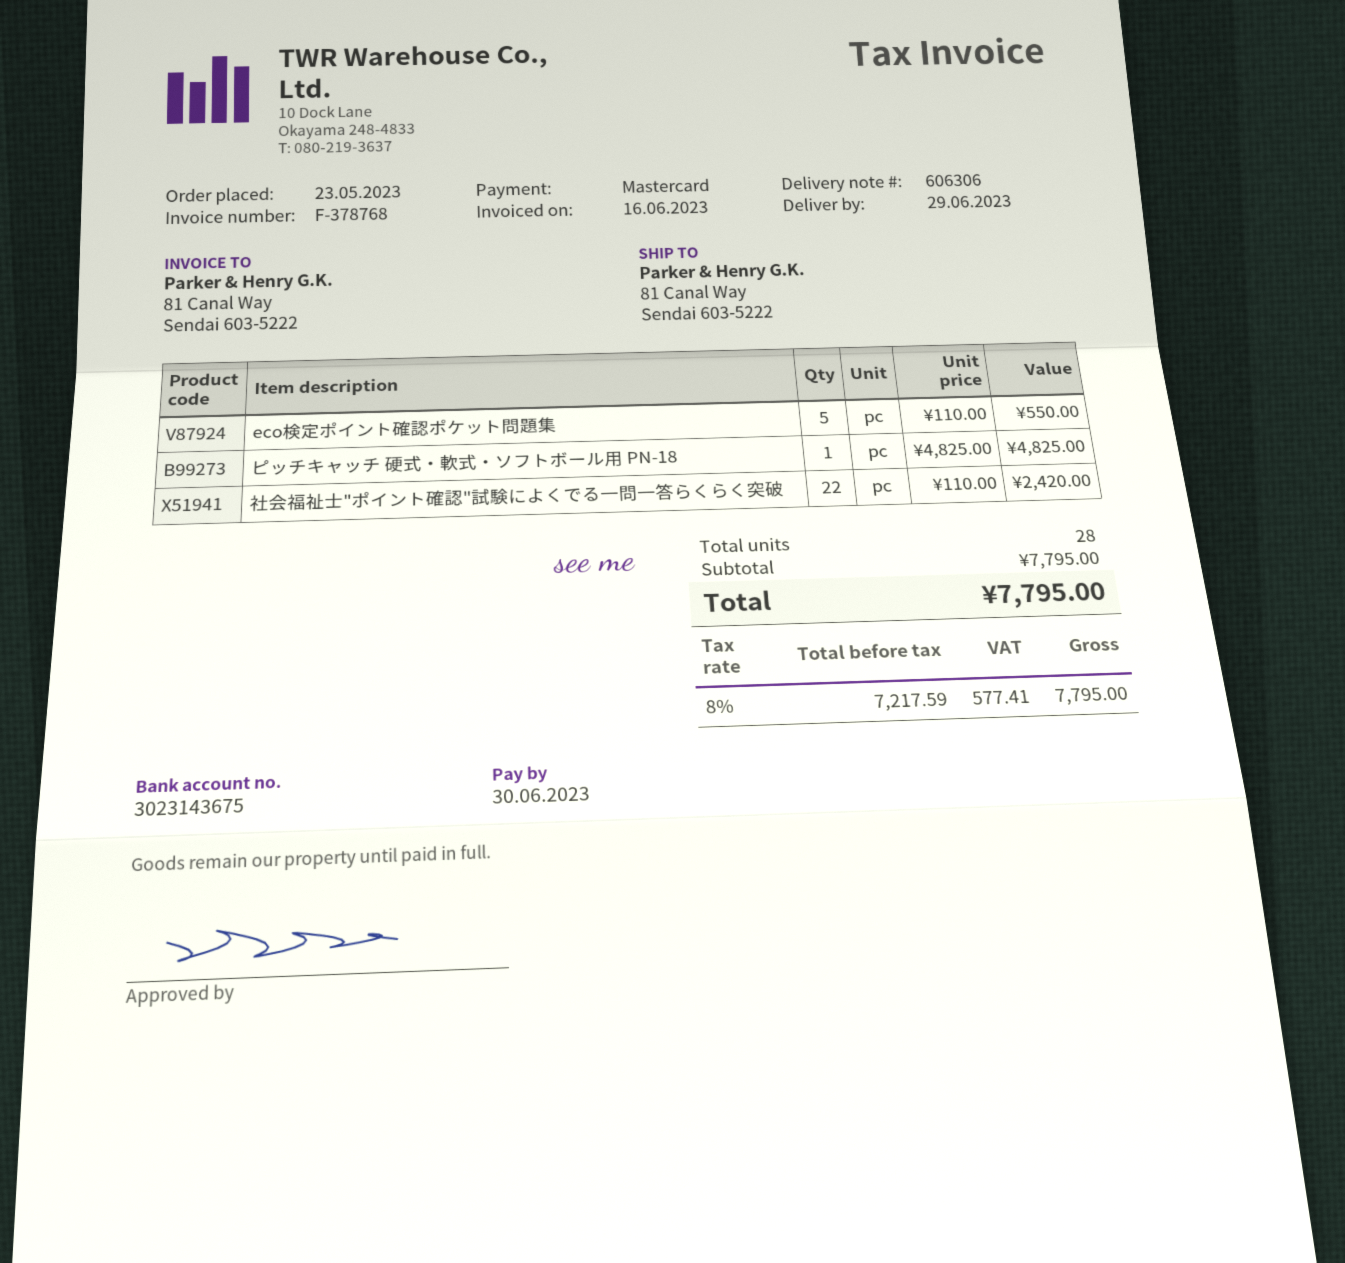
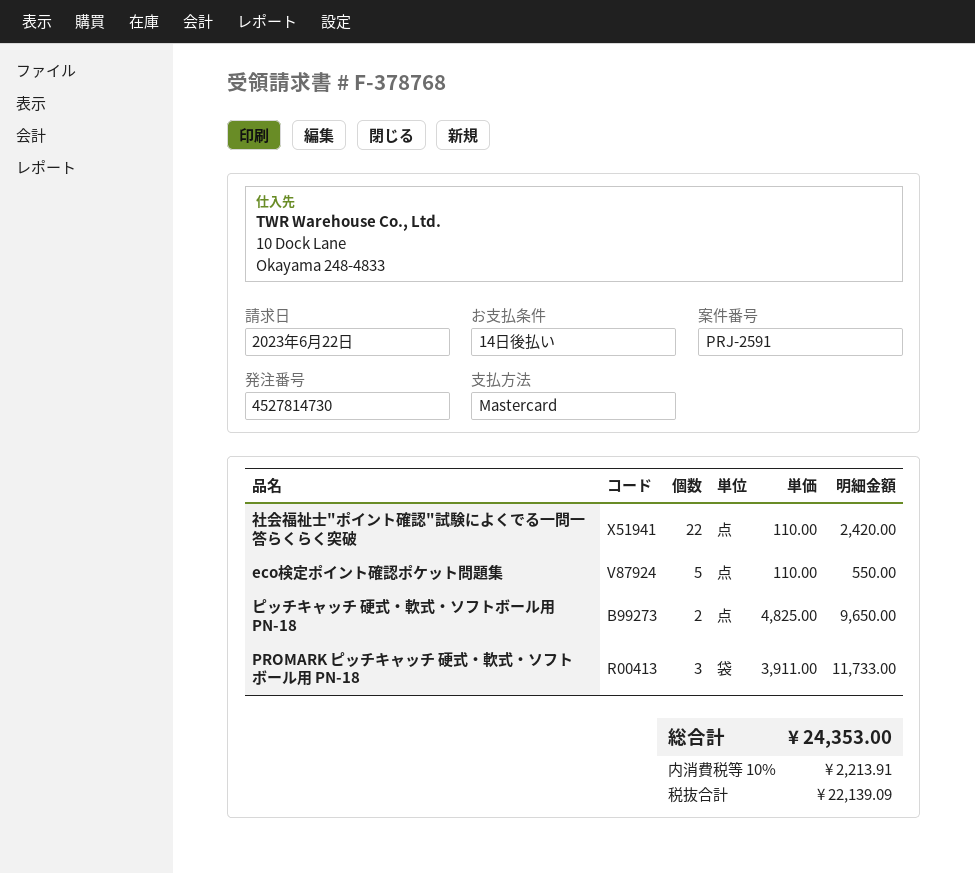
invoice date: 2023-06-16 -> 2023-06-22
ピッチキャッチ 硬式・軟式・ソフトボール用 PN-18: 1 x 4825.00 = 4825.00 -> 2 x 4825.00 = 9650.00
PROMARK ピッチキャッチ 硬式・軟式・ソフトボール用 PN-18: none -> 3 x 3911.00 = 11733.00
net: 7217.59 -> 22139.09
tax: 8% = 577.41 -> 10% = 2213.91
total: 7795.00 -> 24353.00

